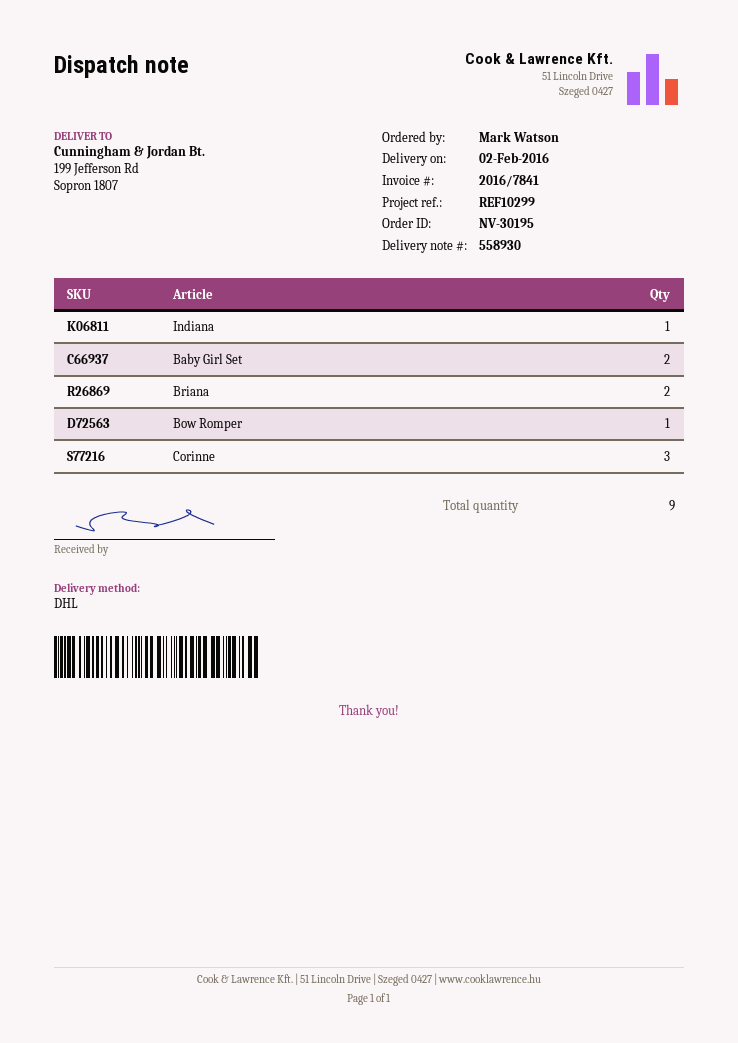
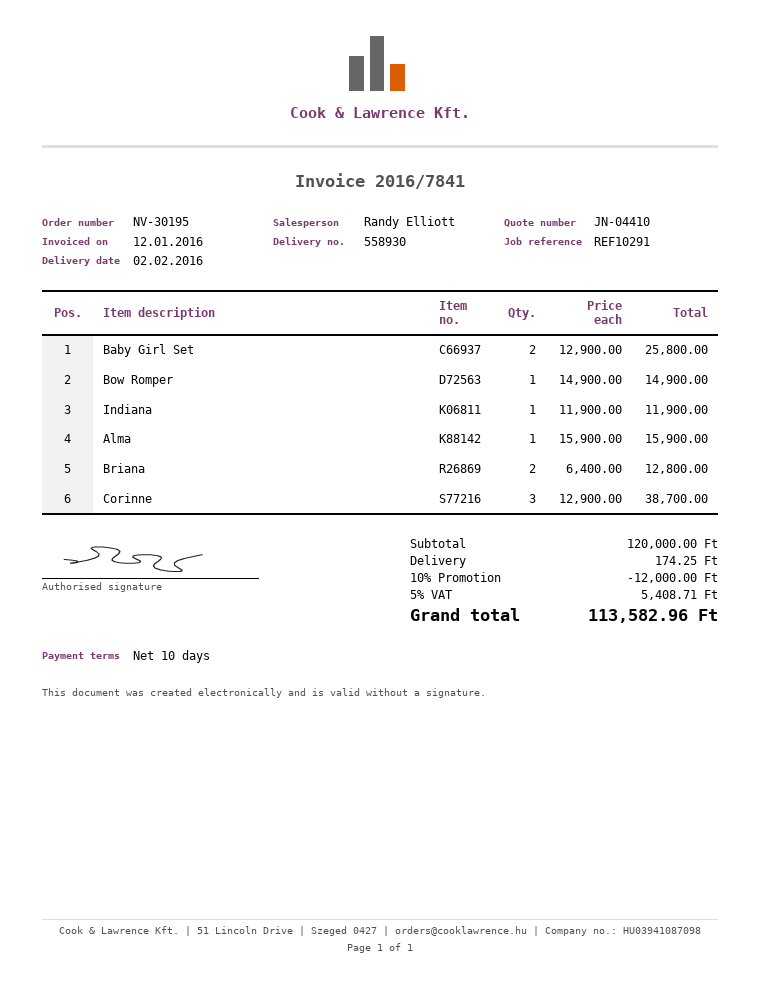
reference: REF10299 -> REF10291
Alma: none -> 1

